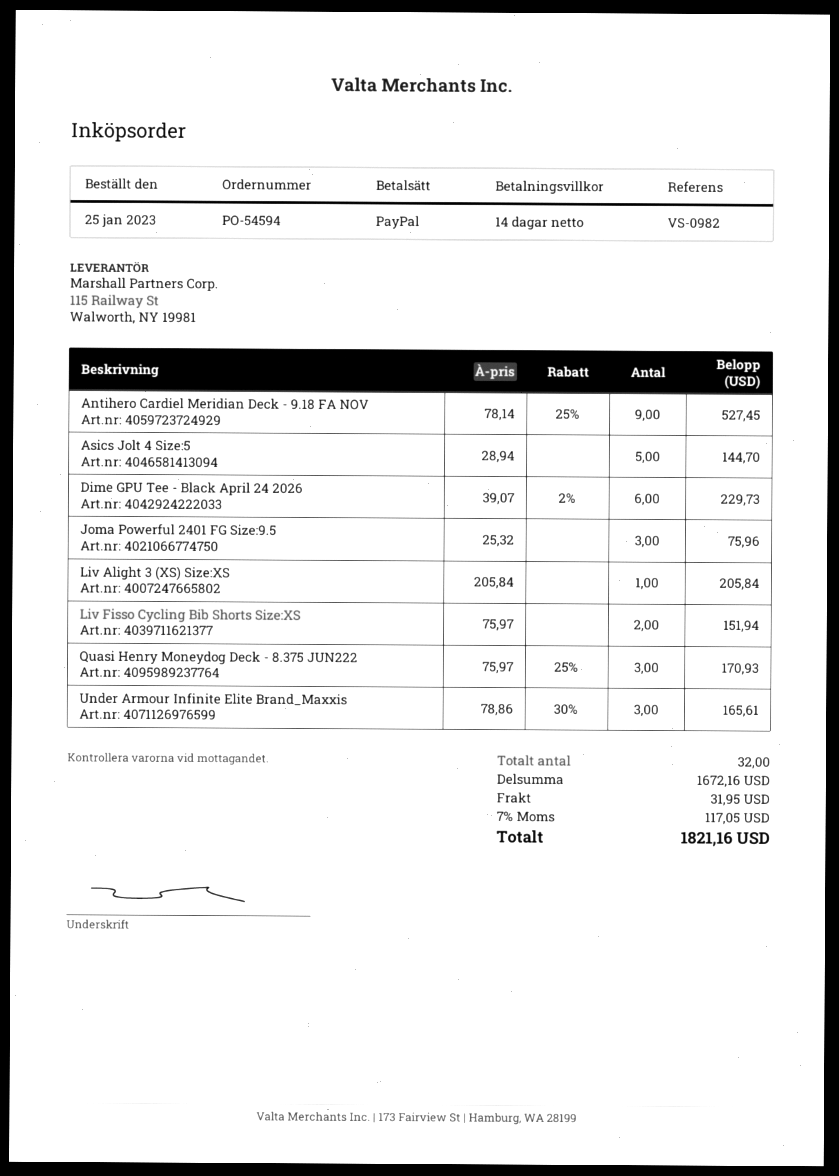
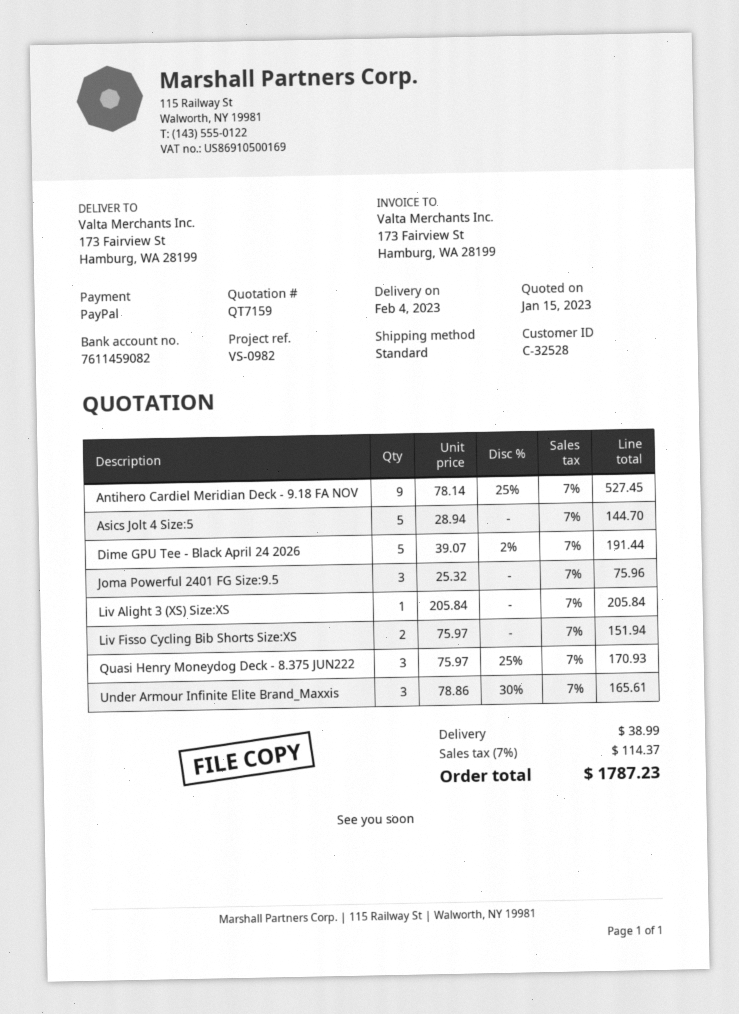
Dime GPU Tee - Black April 24 2026: 6 x 39.07 - 2% = 229.73 -> 5 x 39.07 - 2% = 191.44
shipping: 31.95 -> 38.99
tax: 7% = 117.05 -> 7% = 114.37
total: 1821.16 -> 1787.23

